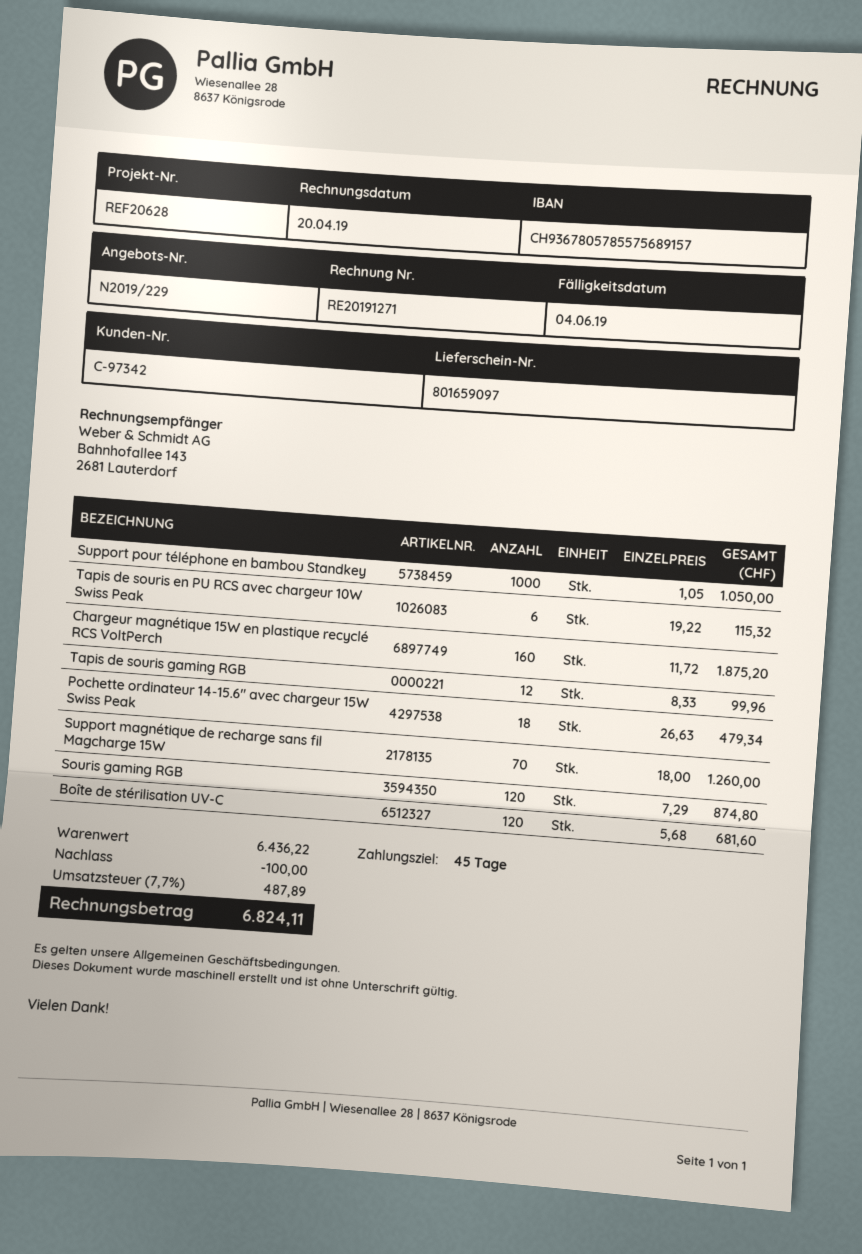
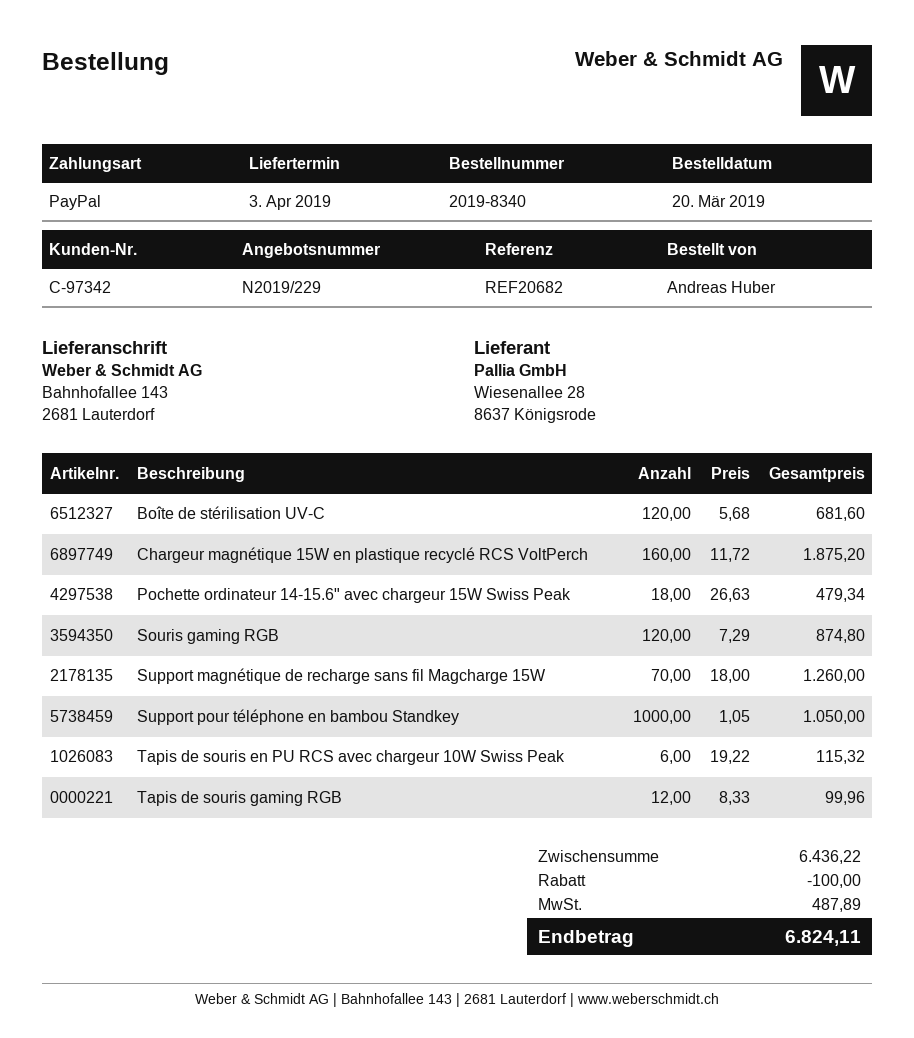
reference: REF20628 -> REF20682

